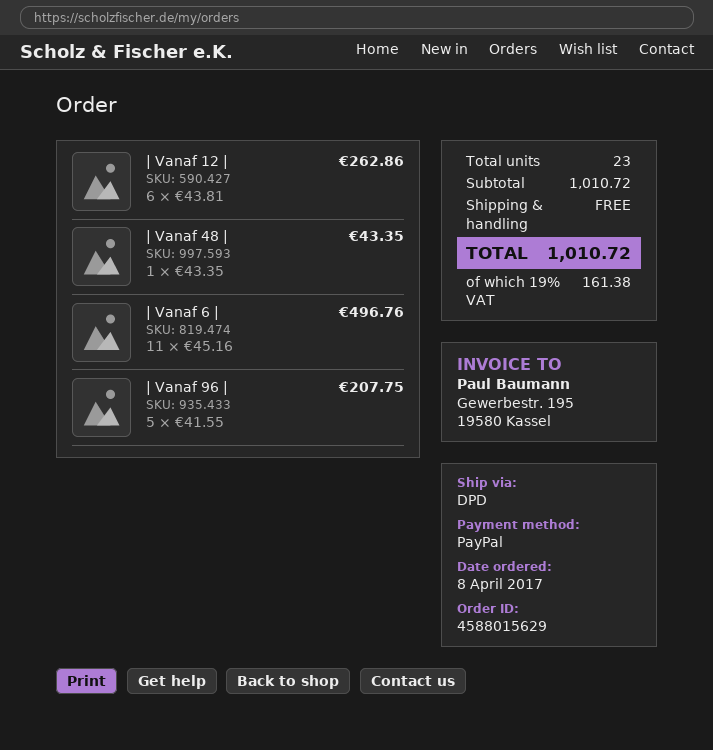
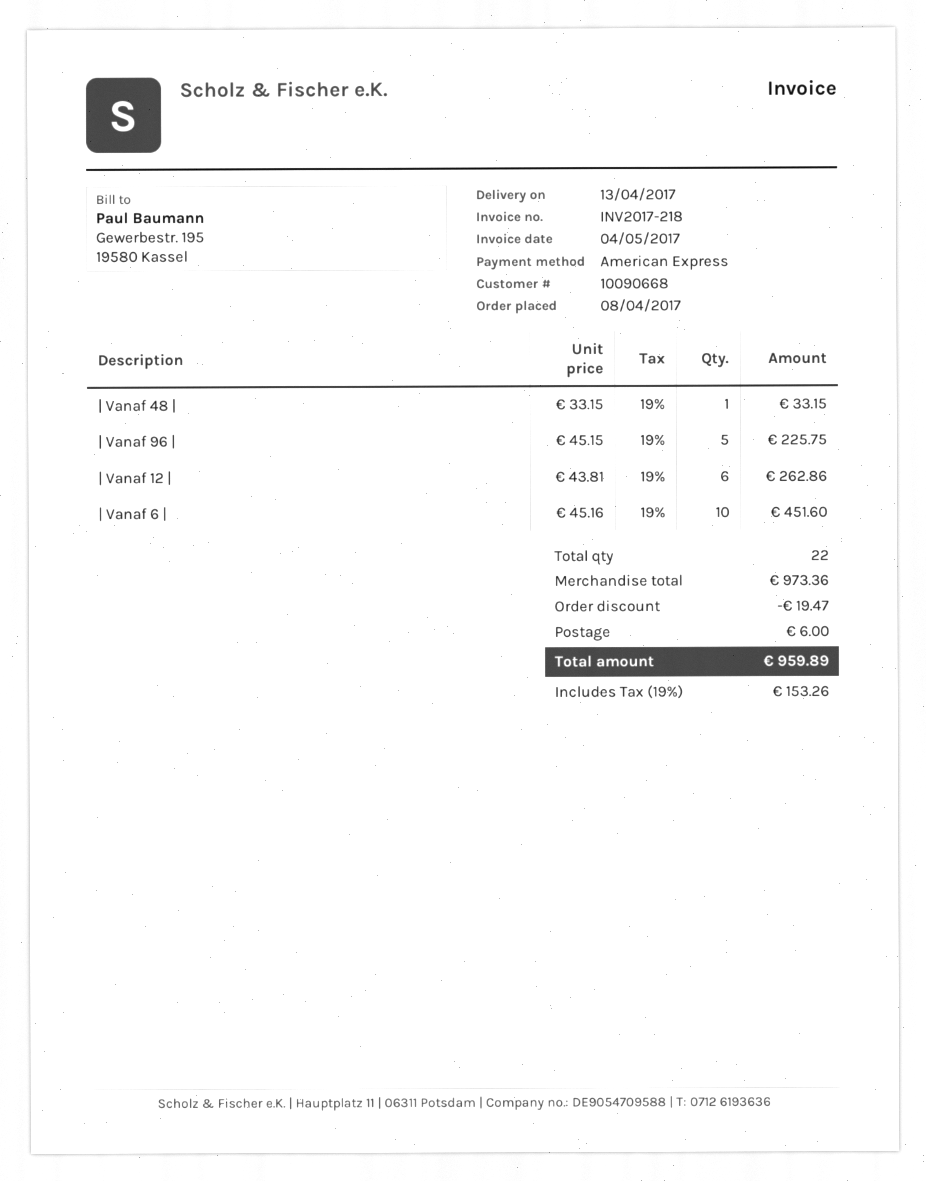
payment method: PayPal -> American Express
| Vanaf 48 |: 1 x 43.35 = 43.35 -> 1 x 33.15 = 33.15
| Vanaf 6 |: 11 x 45.16 = 496.76 -> 10 x 45.16 = 451.60
| Vanaf 96 |: 5 x 41.55 = 207.75 -> 5 x 45.15 = 225.75
total quantity: 23 -> 22
subtotal: 1010.72 -> 973.36
discount: none -> 19.47
shipping: 0.00 -> 6.00
tax: 19% = 161.38 -> 19% = 153.26
total: 1010.72 -> 959.89

